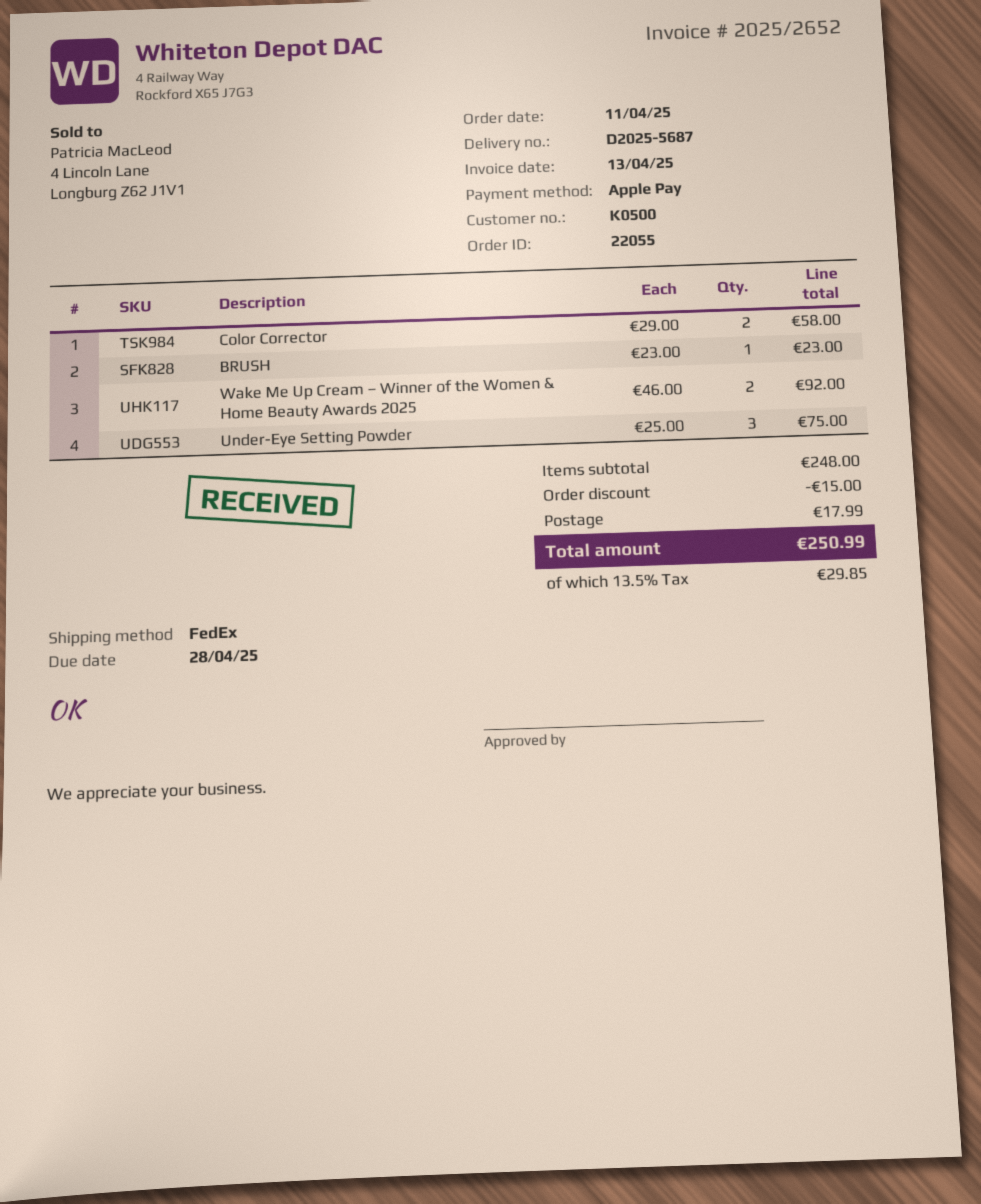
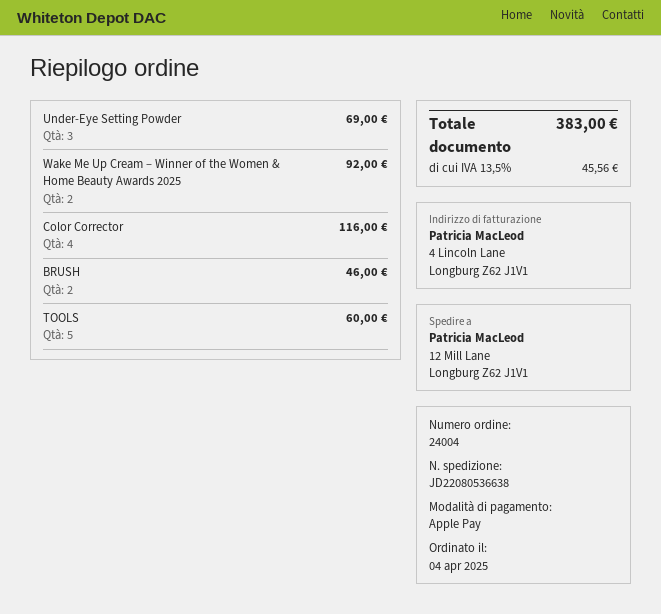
order number: 22055 -> 24004
order date: 2025-04-11 -> 2025-04-04
Color Corrector: 2 for 58.00 -> 4 for 116.00
BRUSH: 1 for 23.00 -> 2 for 46.00
Under-Eye Setting Powder: 3 for 75.00 -> 3 for 69.00
TOOLS: none -> 5 for 60.00
discount: 15.00 -> none
shipping: 17.99 -> none
tax: 13.5% = 29.85 -> 13.5% = 45.56
total: 250.99 -> 383.00

